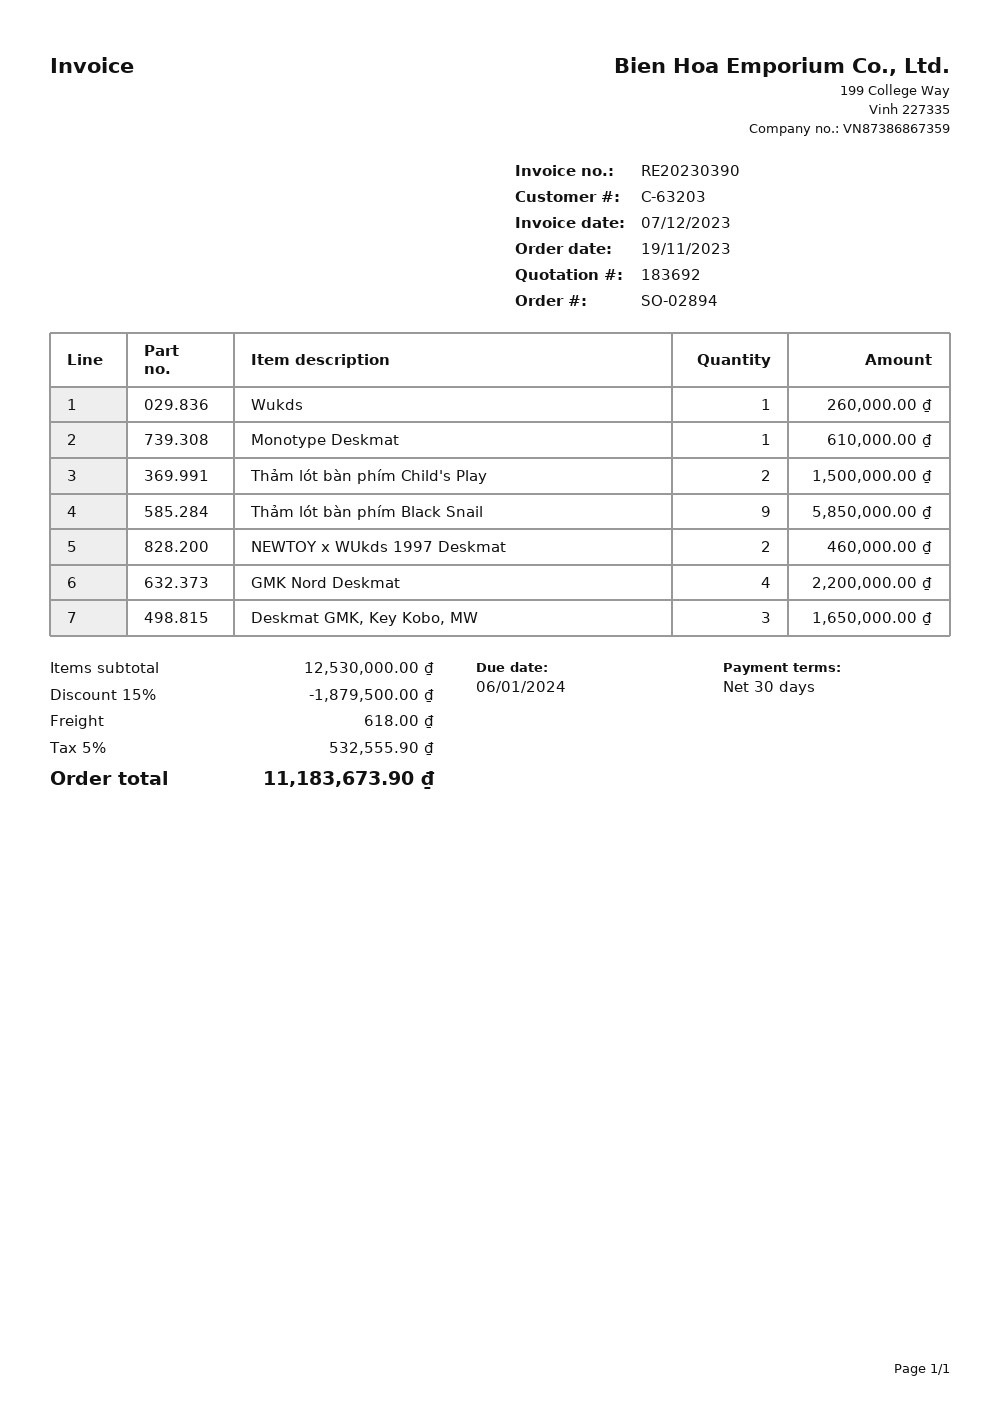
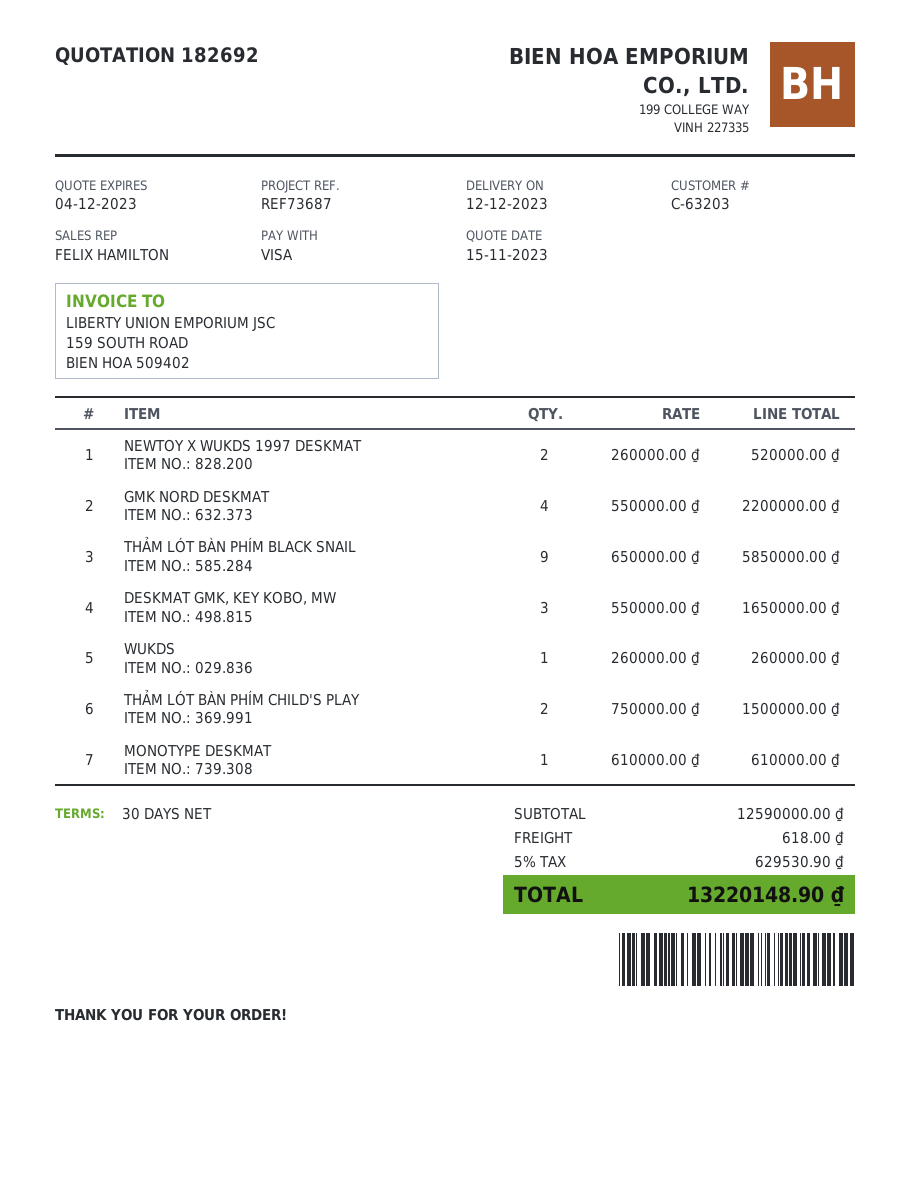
quote number: 183692 -> 182692
NEWTOY x WUkds 1997 Deskmat: 2 for 460000.00 -> 2 for 520000.00
subtotal: 12530000.00 -> 12590000.00
discount: 15% = 1879500.00 -> none
tax: 5% = 532555.90 -> 5% = 629530.90
total: 11183673.90 -> 13220148.90

